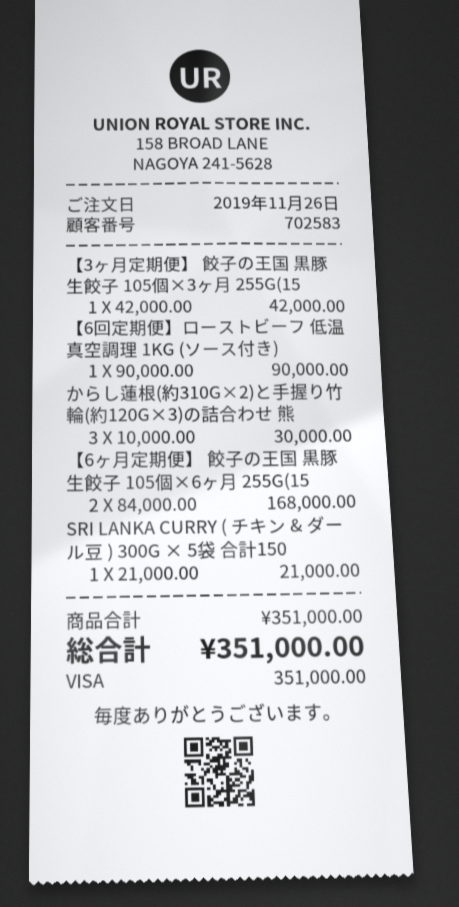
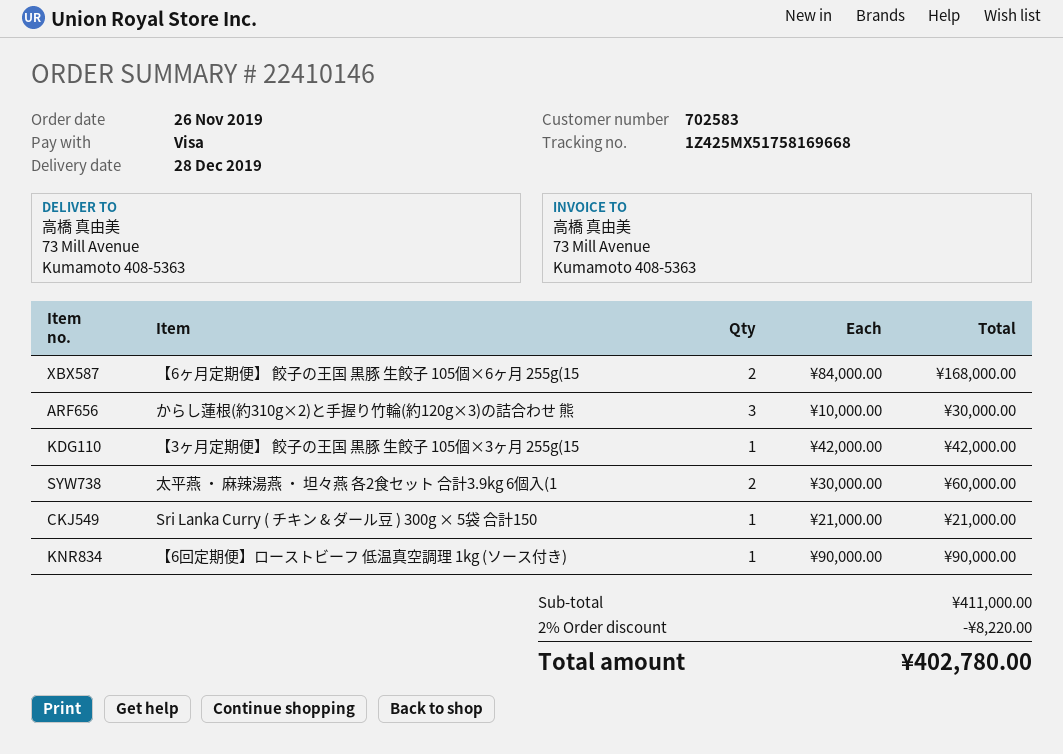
太平燕 ・ 麻辣湯燕 ・ 坦々燕 各2食セット 合計3.9kg 6個入(1: none -> 2 x 30000.00 = 60000.00
subtotal: 351000.00 -> 411000.00
discount: none -> 2% = 8220.00
total: 351000.00 -> 402780.00

